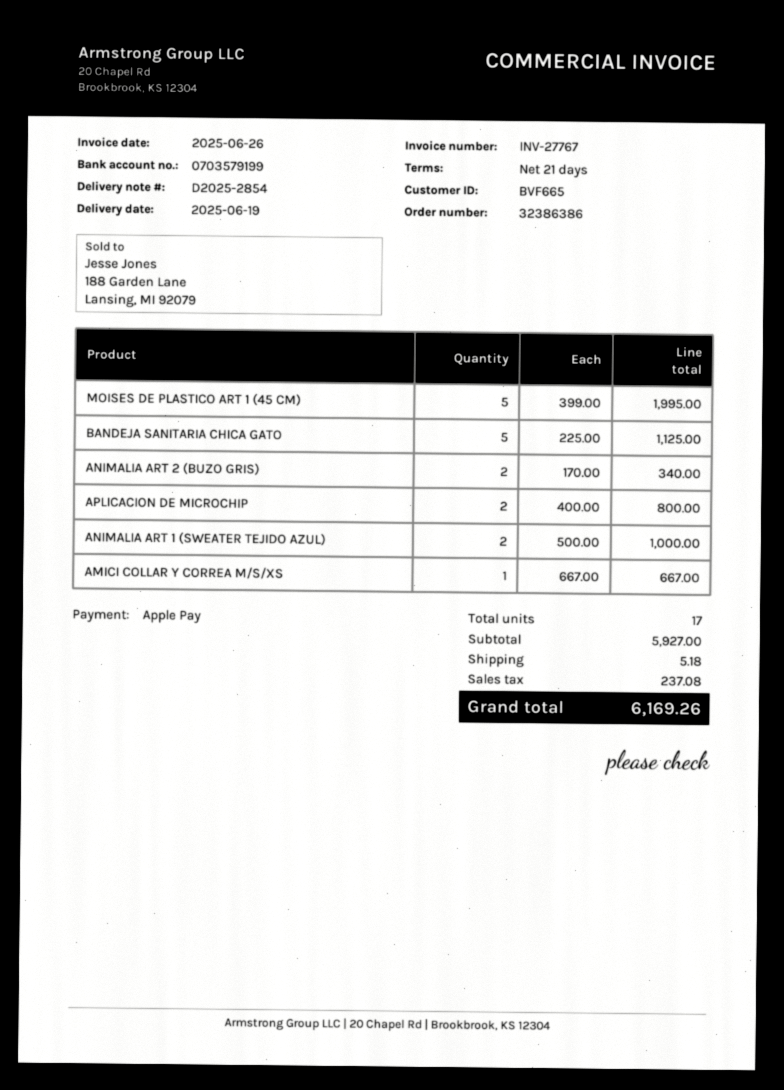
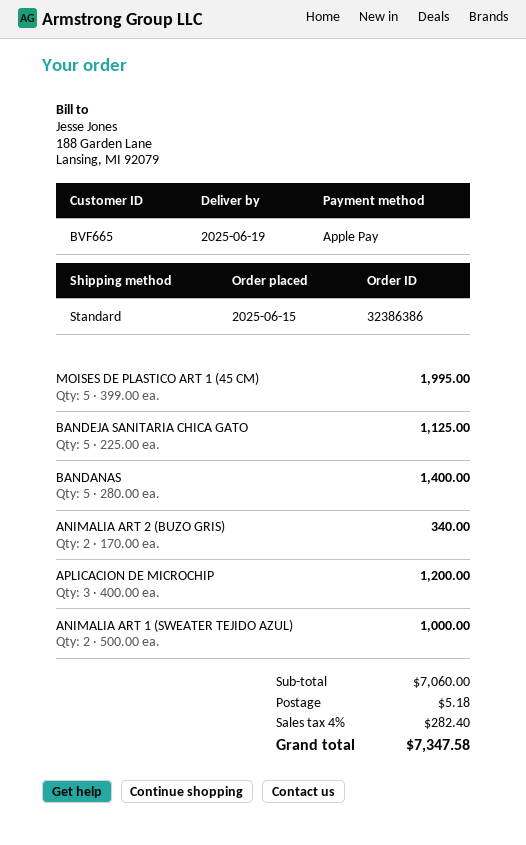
APLICACION DE MICROCHIP: 2 x 400.00 = 800.00 -> 3 x 400.00 = 1200.00
AMICI COLLAR Y CORREA M/S/XS: 1 x 667.00 = 667.00 -> none
BANDANAS: none -> 5 x 280.00 = 1400.00
subtotal: 5927.00 -> 7060.00
tax: 237.08 -> 282.40
total: 6169.26 -> 7347.58

